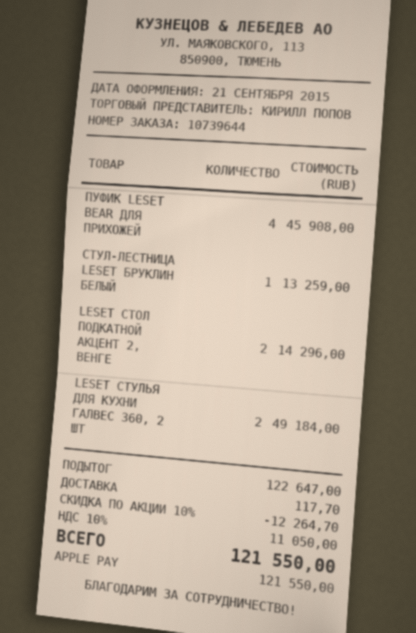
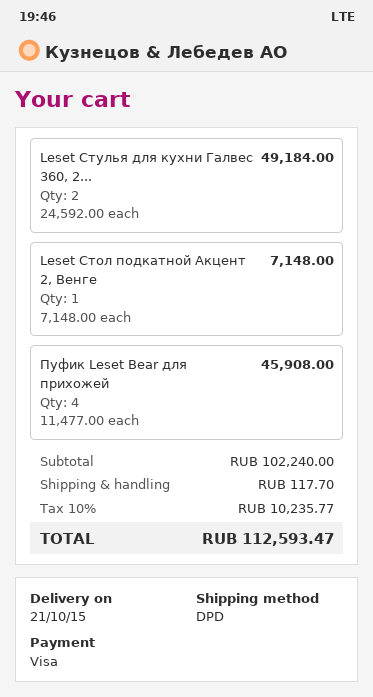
payment method: Apple Pay -> Visa
СТУЛ-ЛЕСТНИЦА LESET БРУКЛИН БЕЛЫЙ: 1 for 13259.00 -> none
LESET СТОЛ ПОДКАТНОЙ АКЦЕНТ 2, ВЕНГЕ: 2 for 14296.00 -> 1 for 7148.00
subtotal: 122647.00 -> 102240.00
discount: 10% = 12264.70 -> none
tax: 10% = 11050.00 -> 10% = 10235.77
total: 121550.00 -> 112593.47

